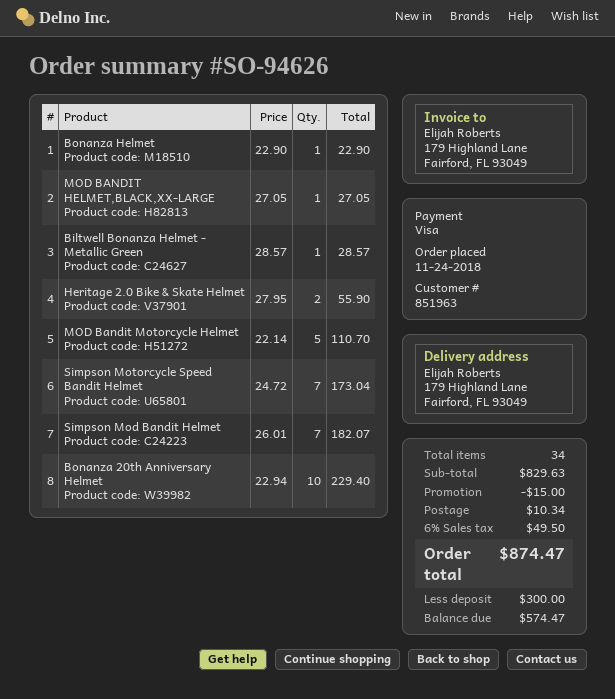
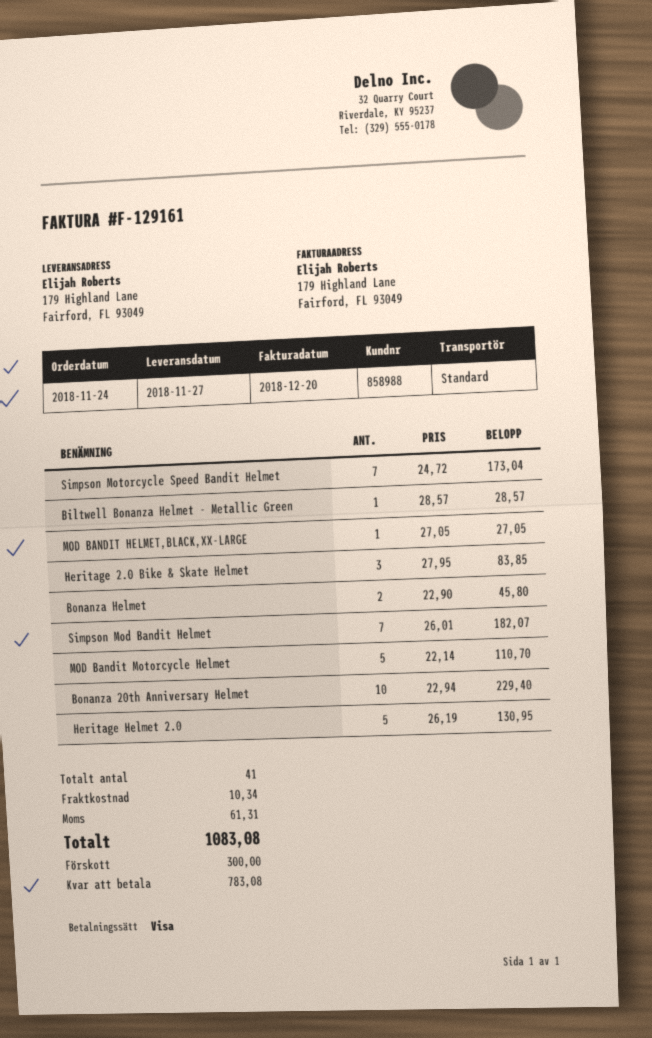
customer number: 851963 -> 858988
Bonanza Helmet: 1 x 22.90 = 22.90 -> 2 x 22.90 = 45.80
Heritage 2.0 Bike & Skate Helmet: 2 x 27.95 = 55.90 -> 3 x 27.95 = 83.85
Heritage Helmet 2.0: none -> 5 x 26.19 = 130.95
total quantity: 34 -> 41
discount: 15.00 -> none
tax: 49.50 -> 61.31
total: 874.47 -> 1083.08
balance: 574.47 -> 783.08

